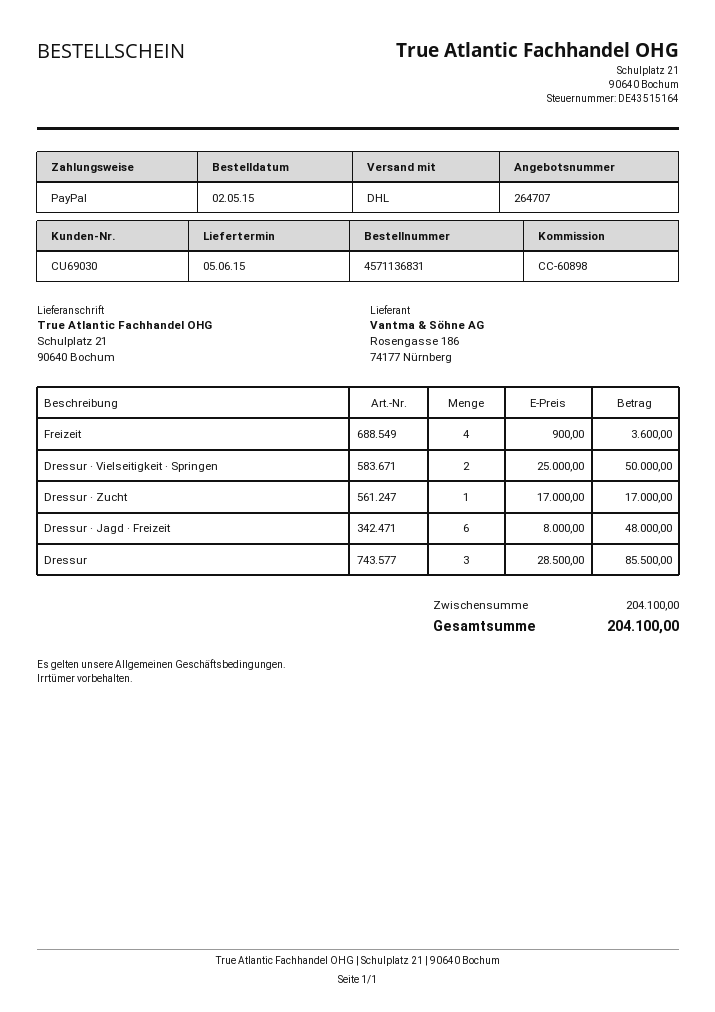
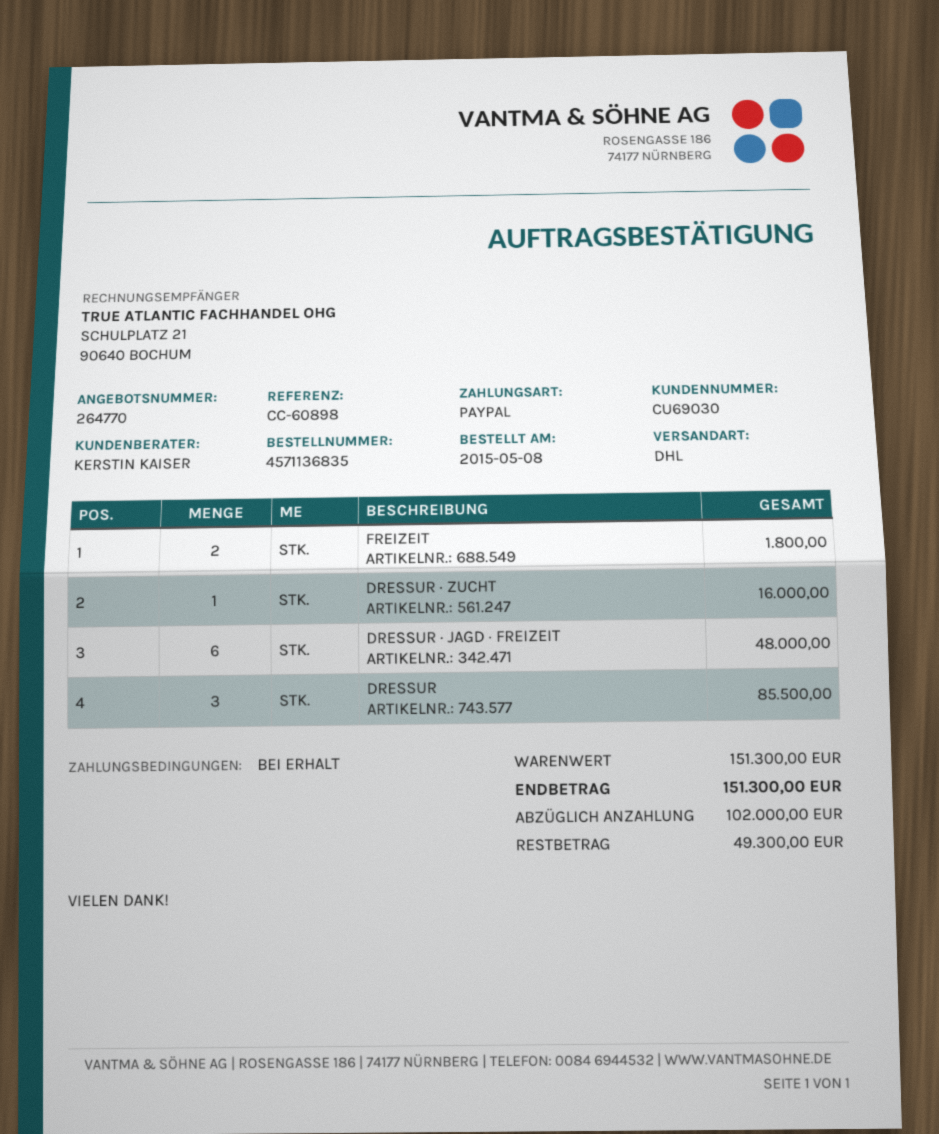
quote number: 264707 -> 264770
order number: 4571136831 -> 4571136835
order date: 2015-05-02 -> 2015-05-08
Freizeit: 4 for 3600.00 -> 2 for 1800.00
Dressur · Vielseitigkeit · Springen: 2 for 50000.00 -> none
Dressur · Zucht: 1 for 17000.00 -> 1 for 16000.00
subtotal: 204100.00 -> 151300.00
total: 204100.00 -> 151300.00

